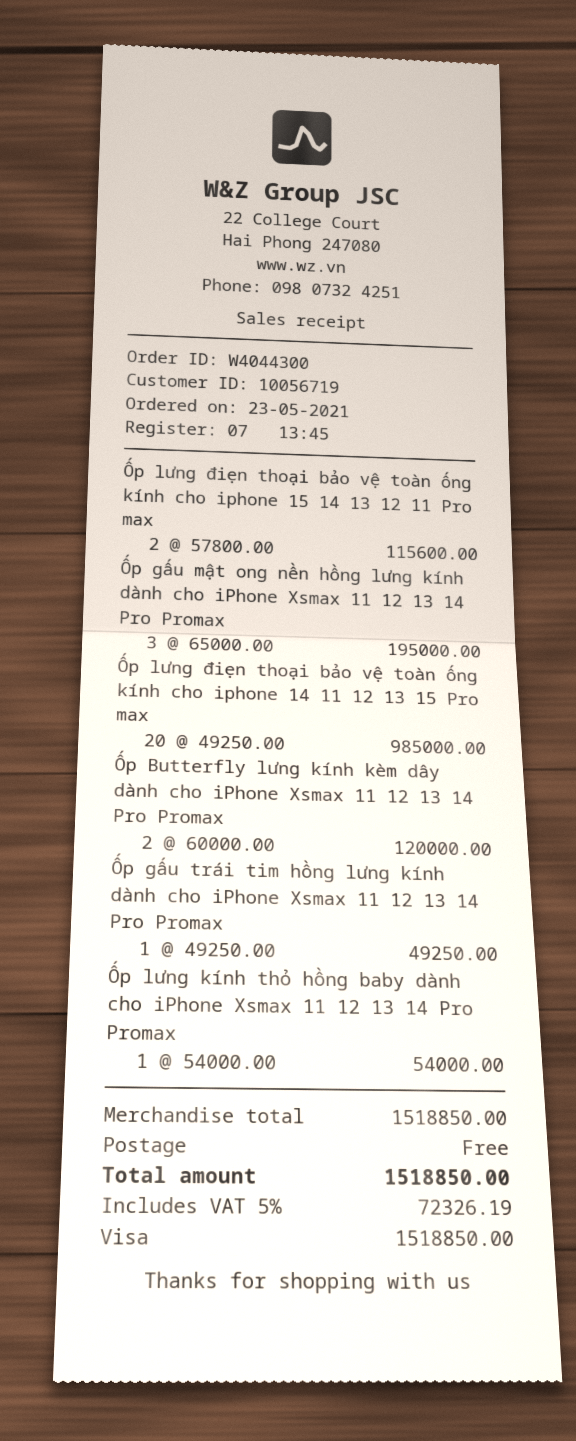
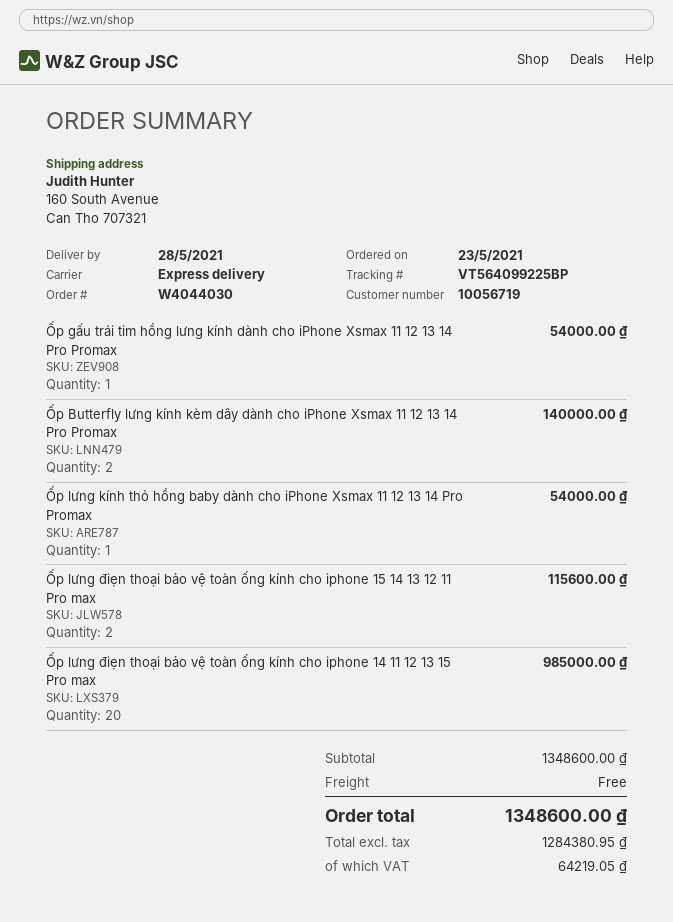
order number: W4044300 -> W4044030
Ốp gấu mật ong nền hồng lưng kính dành cho iPhone Xsmax 11 12 13 14 Pro Promax: 3 for 195000.00 -> none
Ốp Butterfly lưng kính kèm dây dành cho iPhone Xsmax 11 12 13 14 Pro Promax: 2 for 120000.00 -> 2 for 140000.00
Ốp gấu trái tim hồng lưng kính dành cho iPhone Xsmax 11 12 13 14 Pro Promax: 1 for 49250.00 -> 1 for 54000.00
subtotal: 1518850.00 -> 1348600.00
tax: 72326.19 -> 64219.05
total: 1518850.00 -> 1348600.00

